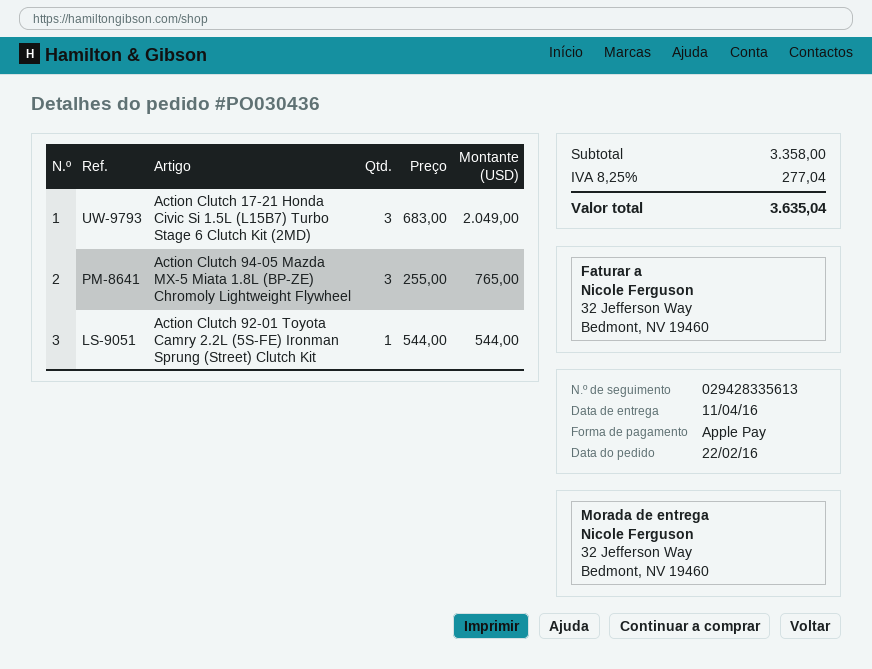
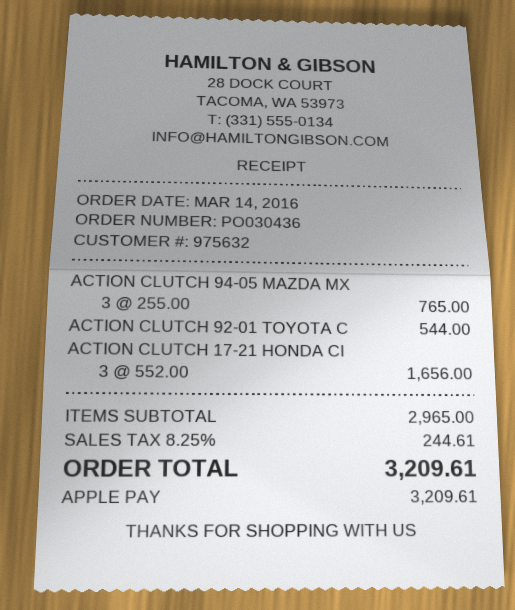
order date: 2016-02-22 -> 2016-03-14
Action Clutch 17-21 Honda Civic Si 1.5L (L15B7) Turbo Stage 6 Clutch Kit (2MD): 3 x 683.00 = 2049.00 -> 3 x 552.00 = 1656.00
subtotal: 3358.00 -> 2965.00
tax: 8.25% = 277.04 -> 8.25% = 244.61
total: 3635.04 -> 3209.61

